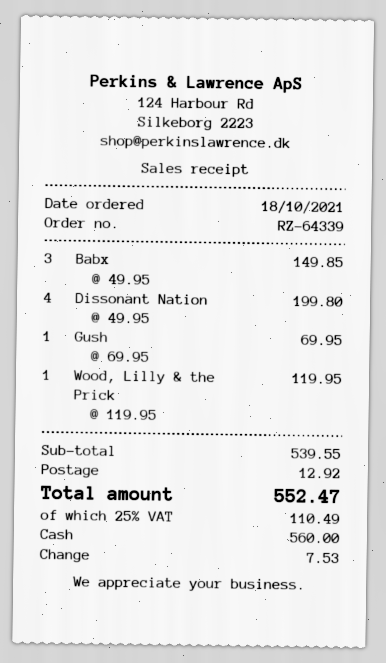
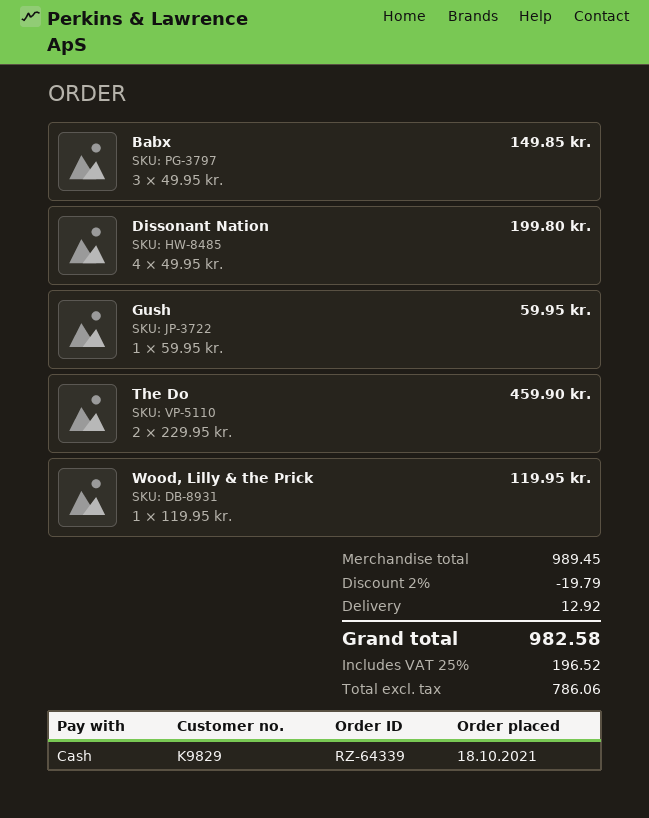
Gush: 1 x 69.95 = 69.95 -> 1 x 59.95 = 59.95
The Do: none -> 2 x 229.95 = 459.90
subtotal: 539.55 -> 989.45
discount: none -> 2% = 19.79
tax: 25% = 110.49 -> 25% = 196.52
total: 552.47 -> 982.58

